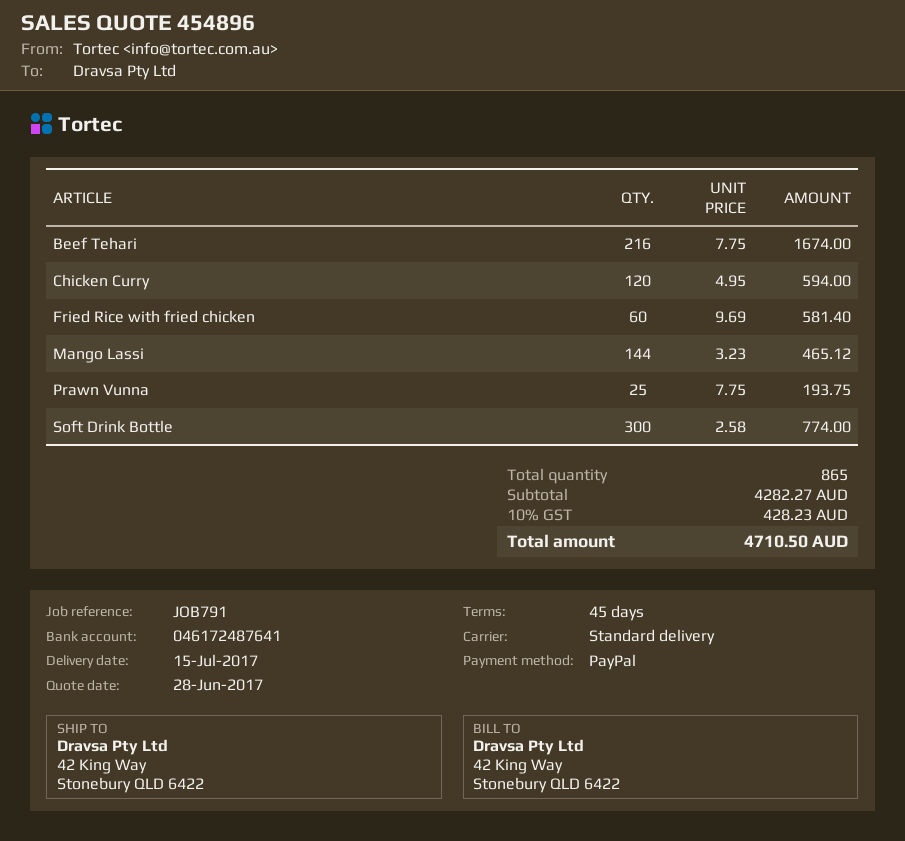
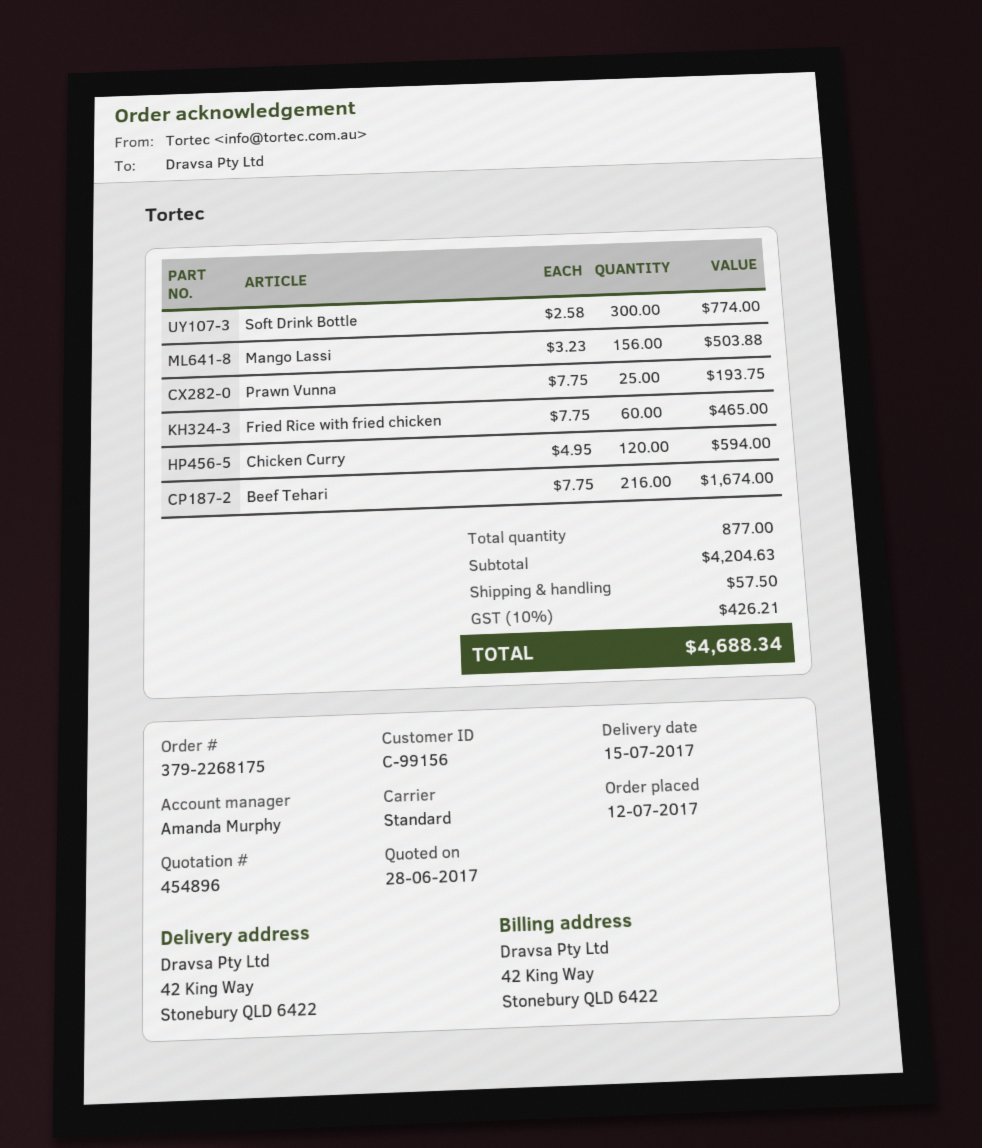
Fried Rice with fried chicken: 60 x 9.69 = 581.40 -> 60 x 7.75 = 465.00
Mango Lassi: 144 x 3.23 = 465.12 -> 156 x 3.23 = 503.88
total quantity: 865 -> 877
subtotal: 4282.27 -> 4204.63
shipping: none -> 57.50
tax: 10% = 428.23 -> 10% = 426.21
total: 4710.50 -> 4688.34

